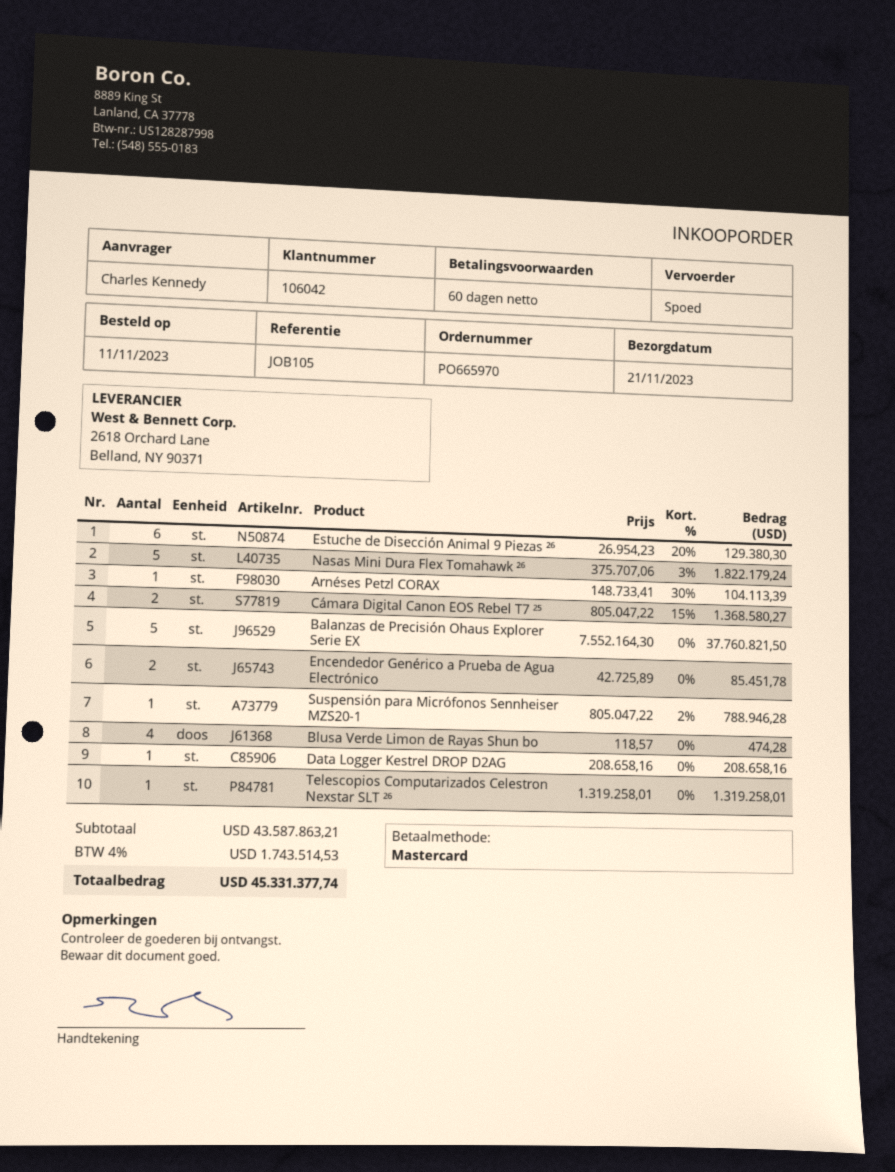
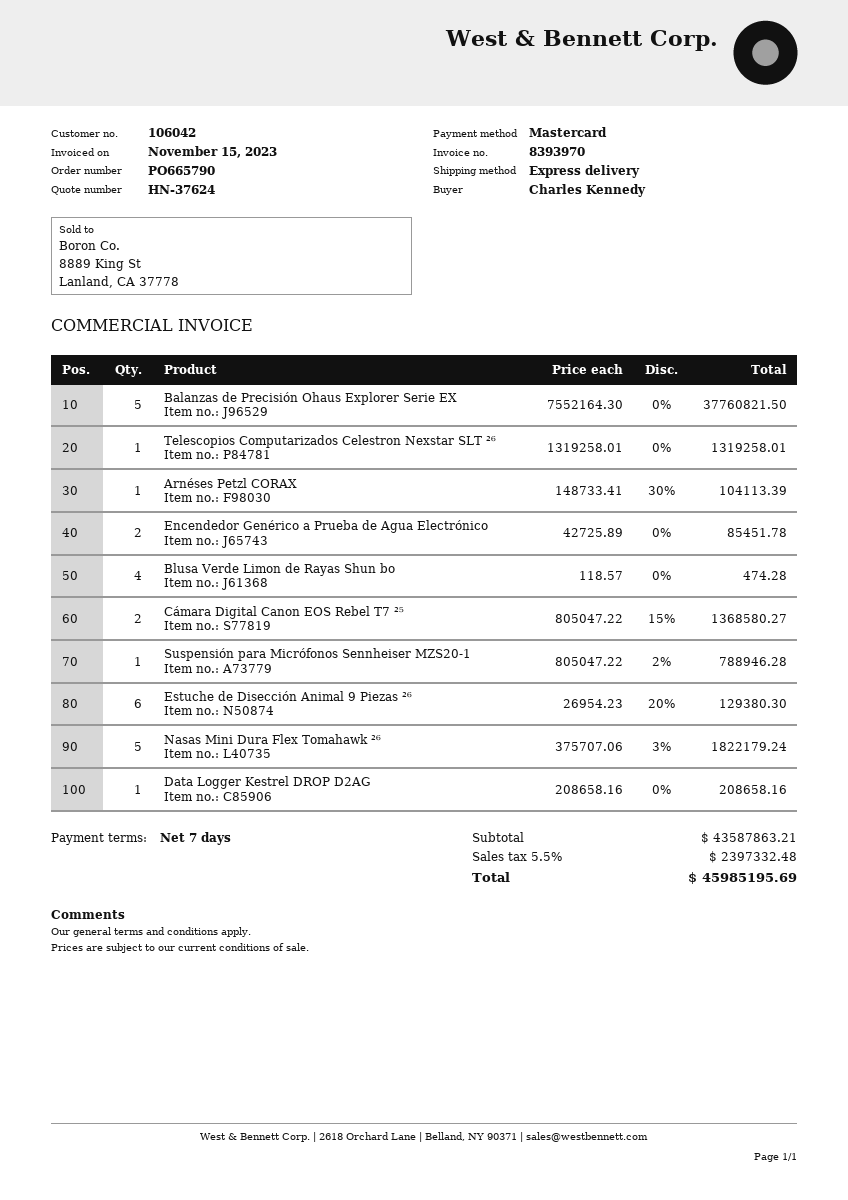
order number: PO665970 -> PO665790
payment terms: 60 days -> 7 days
tax: 4% = 1743514.53 -> 5.5% = 2397332.48
total: 45331377.74 -> 45985195.69

